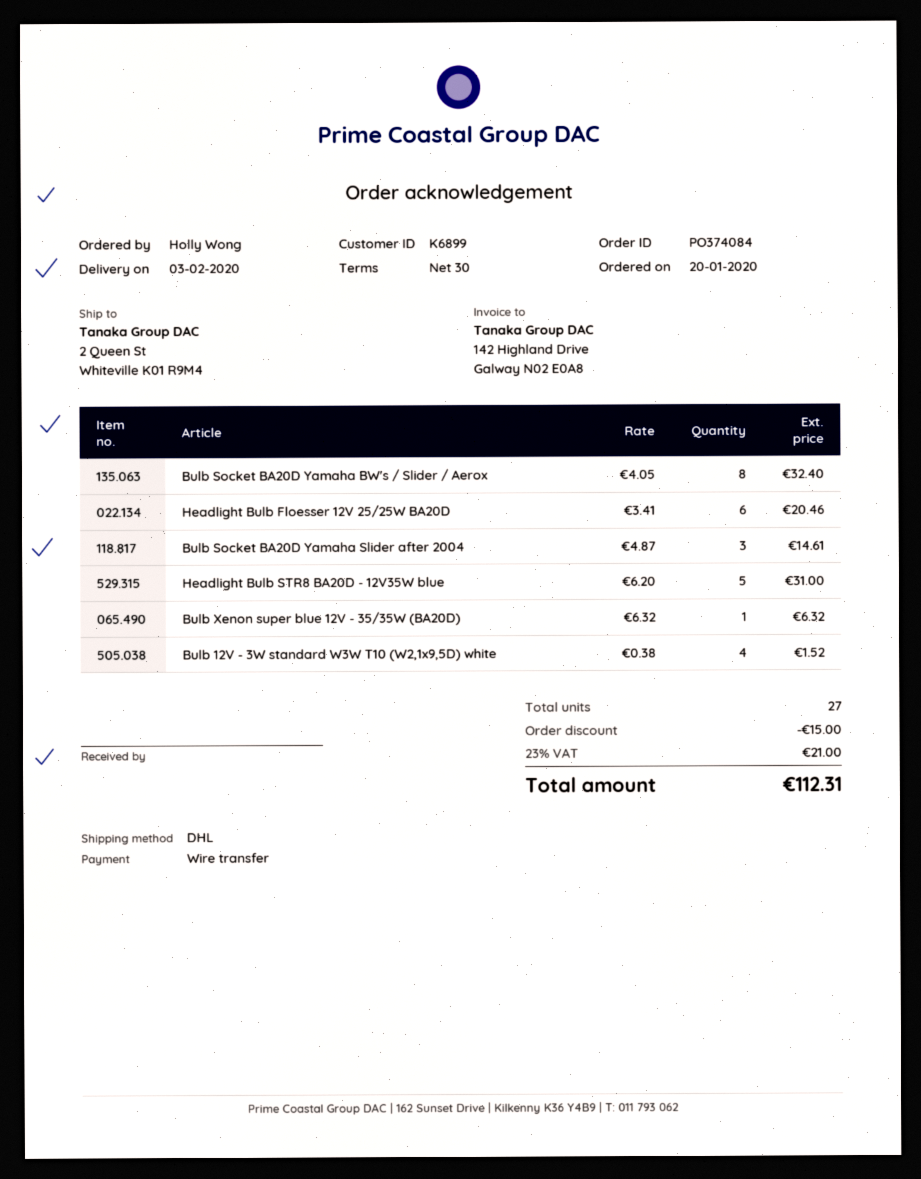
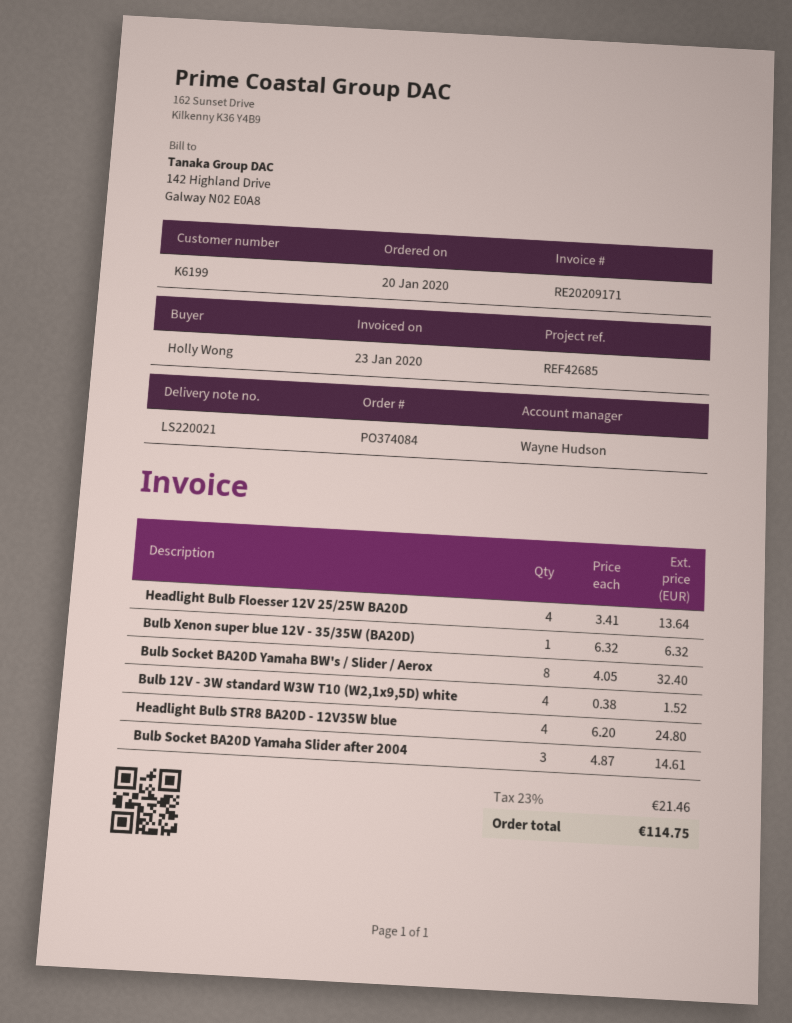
customer number: K6899 -> K6199
Headlight Bulb Floesser 12V 25/25W BA20D: 6 x 3.41 = 20.46 -> 4 x 3.41 = 13.64
Headlight Bulb STR8 BA20D - 12V35W blue: 5 x 6.20 = 31.00 -> 4 x 6.20 = 24.80
discount: 15.00 -> none
tax: 23% = 21.00 -> 23% = 21.46
total: 112.31 -> 114.75

